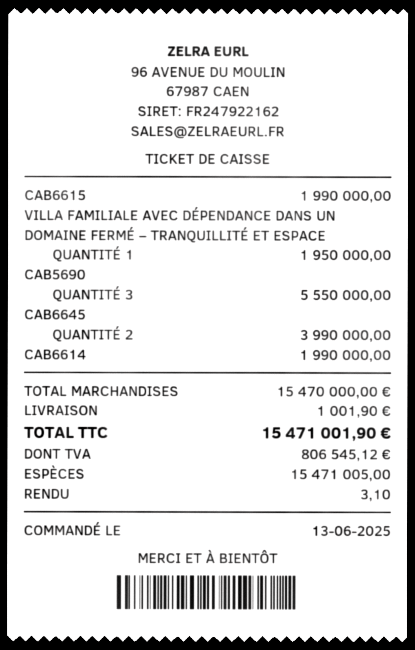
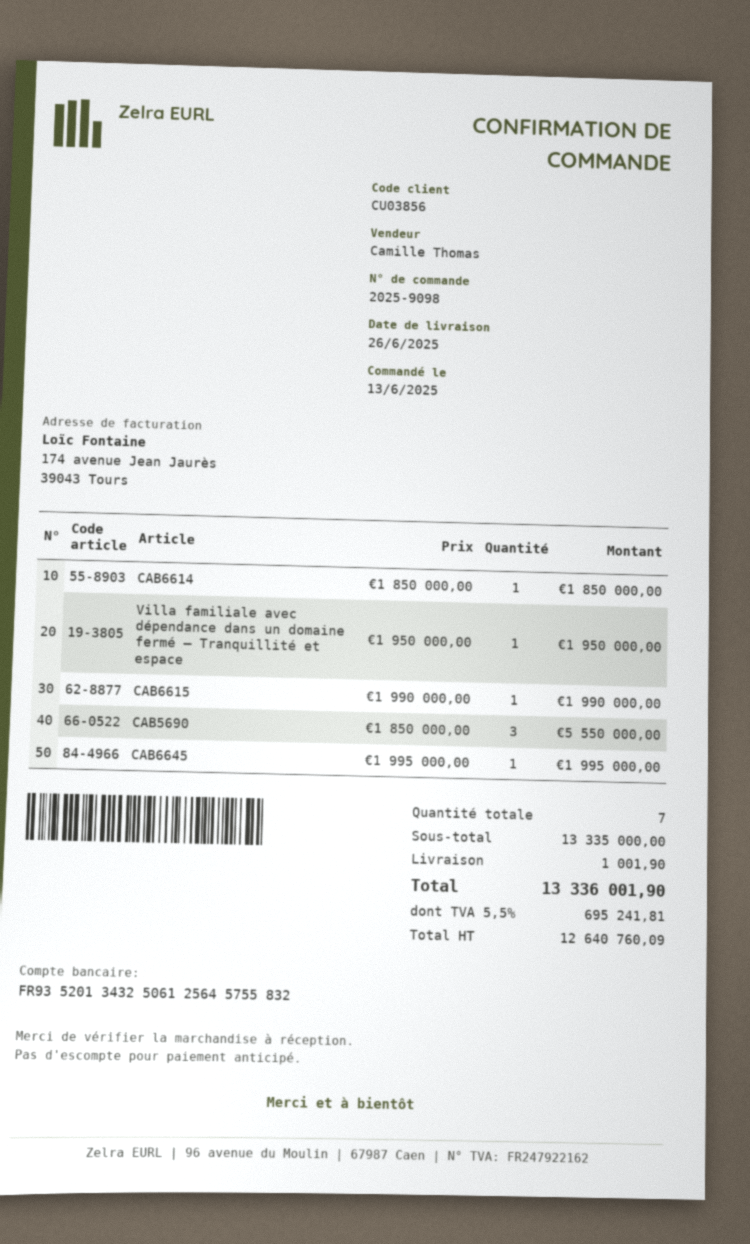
CAB6645: 2 for 3990000.00 -> 1 for 1995000.00
CAB6614: 1 for 1990000.00 -> 1 for 1850000.00
subtotal: 15470000.00 -> 13335000.00
tax: 806545.12 -> 695241.81
total: 15471001.90 -> 13336001.90

